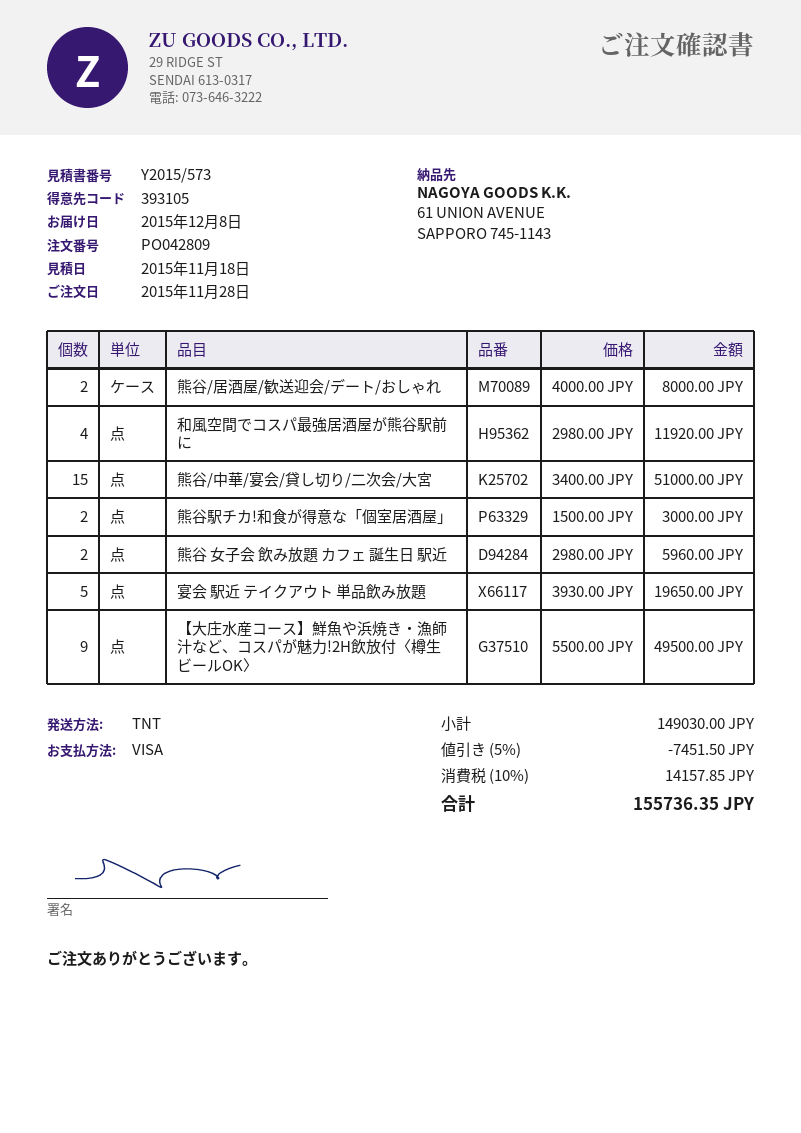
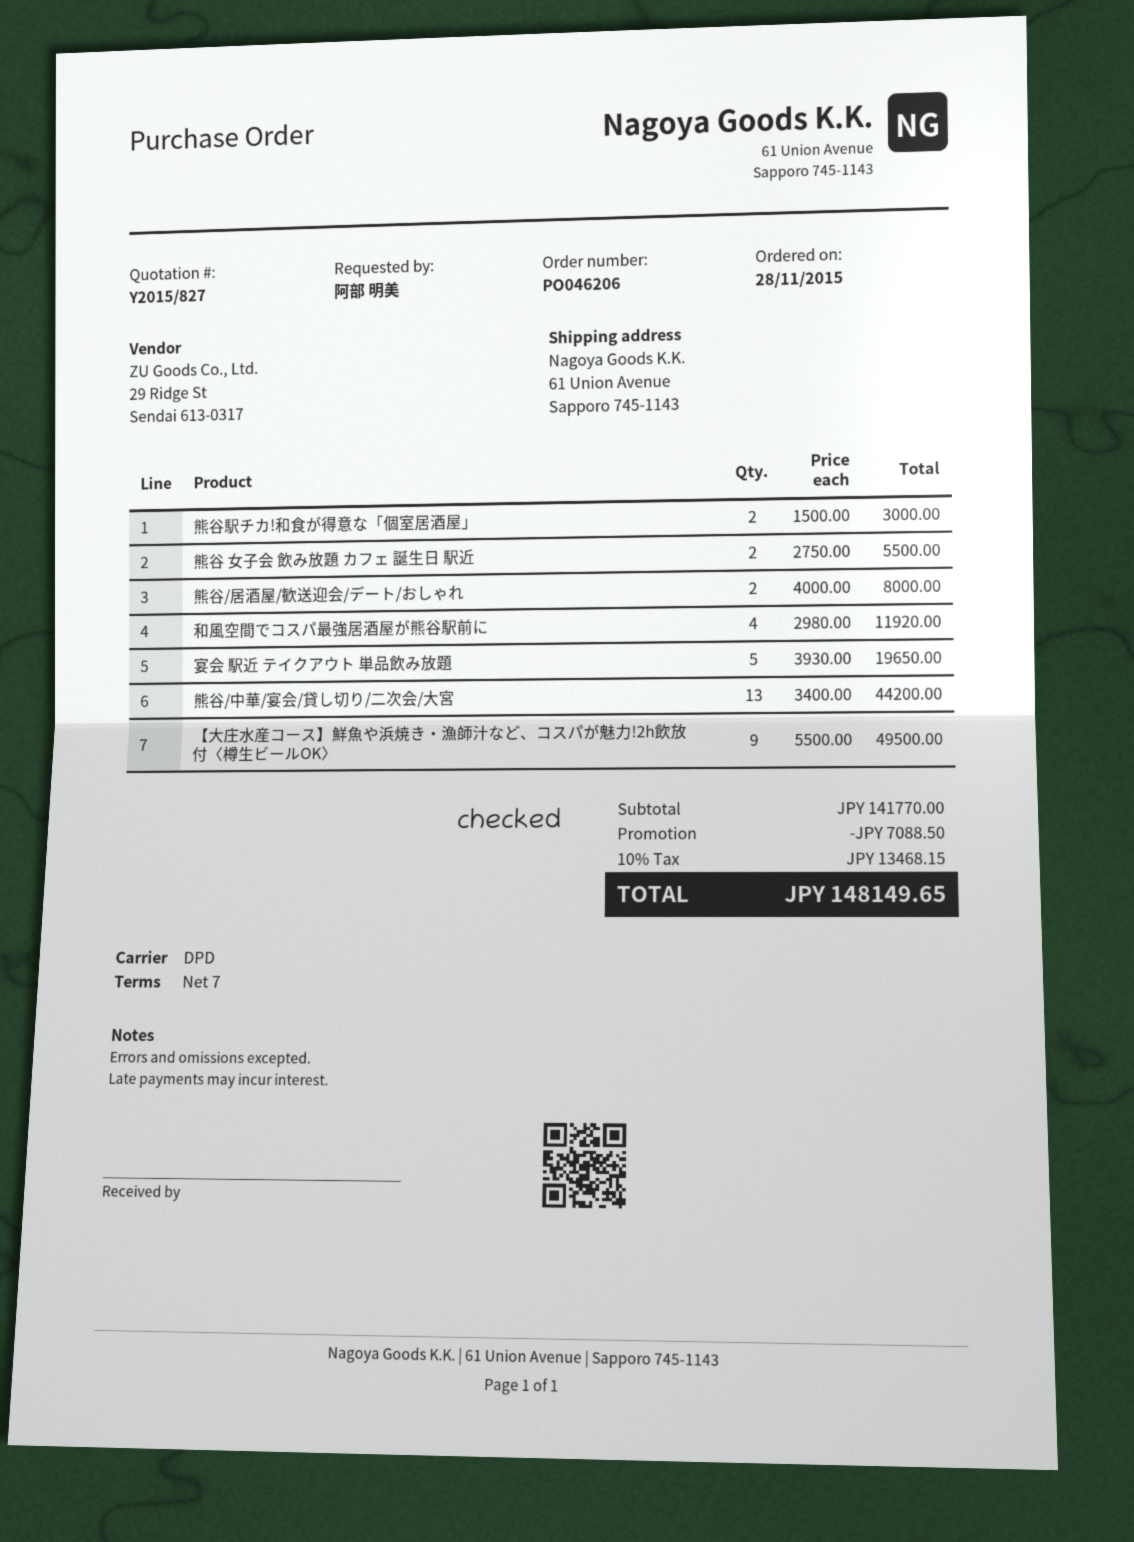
quote number: Y2015/573 -> Y2015/827
order number: PO042809 -> PO046206
shipping method: TNT -> DPD
熊谷/中華/宴会/貸し切り/二次会/大宮: 15 x 3400.00 = 51000.00 -> 13 x 3400.00 = 44200.00
熊谷 女子会 飲み放題 カフェ 誕生日 駅近: 2 x 2980.00 = 5960.00 -> 2 x 2750.00 = 5500.00
subtotal: 149030.00 -> 141770.00
discount: 7451.50 -> 7088.50
tax: 10% = 14157.85 -> 10% = 13468.15
total: 155736.35 -> 148149.65

